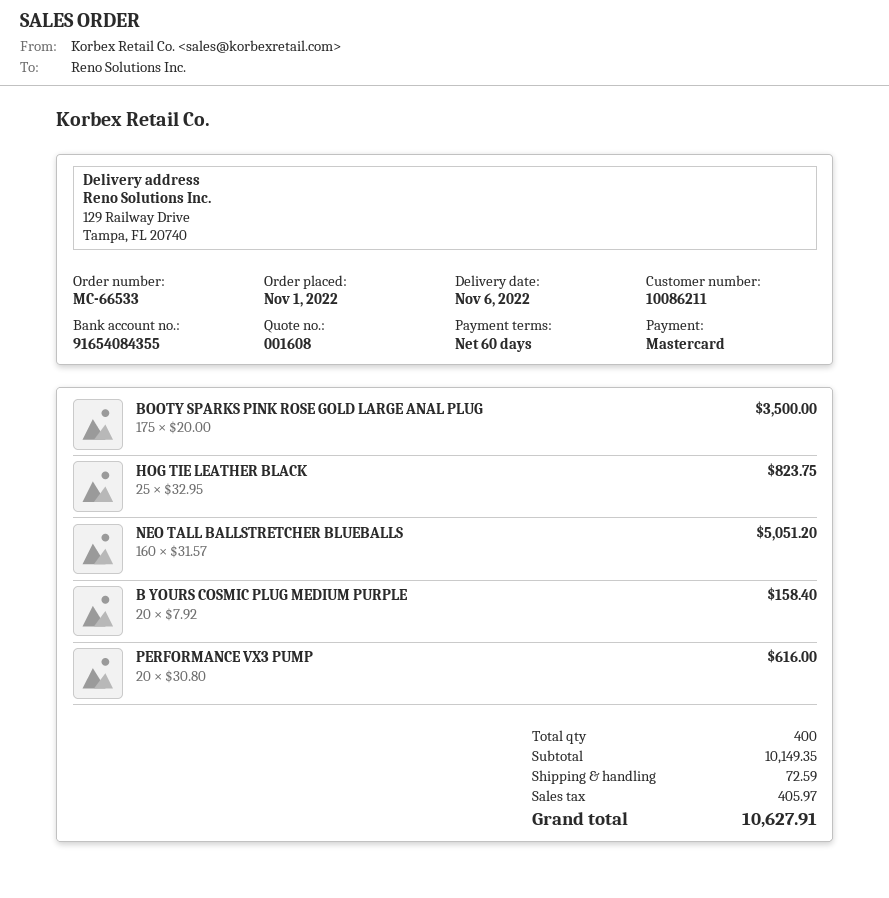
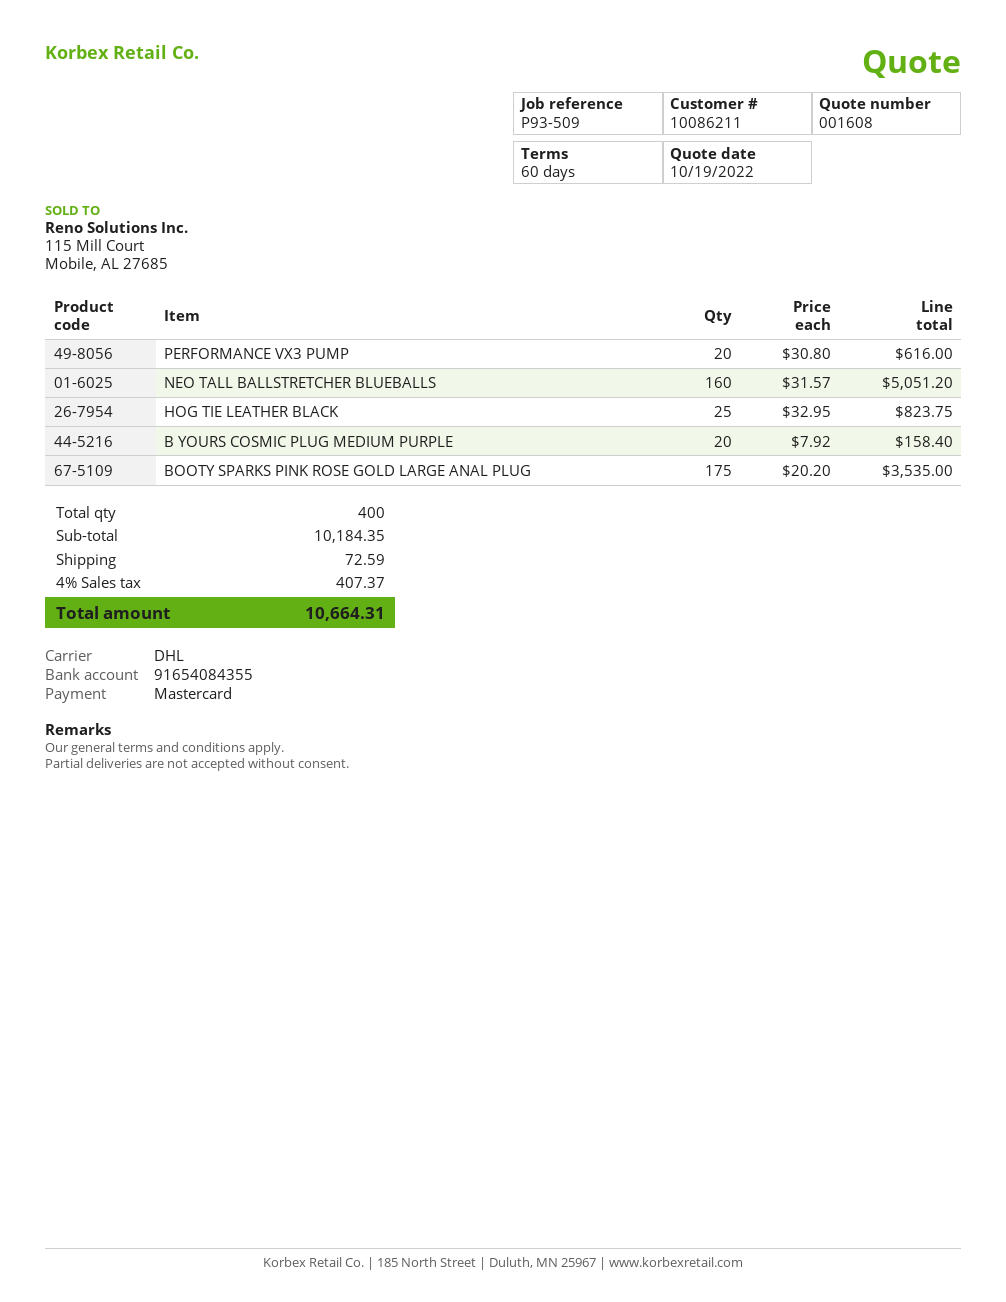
BOOTY SPARKS PINK ROSE GOLD LARGE ANAL PLUG: 175 x 20.00 = 3500.00 -> 175 x 20.20 = 3535.00
subtotal: 10149.35 -> 10184.35
tax: 405.97 -> 407.37
total: 10627.91 -> 10664.31

